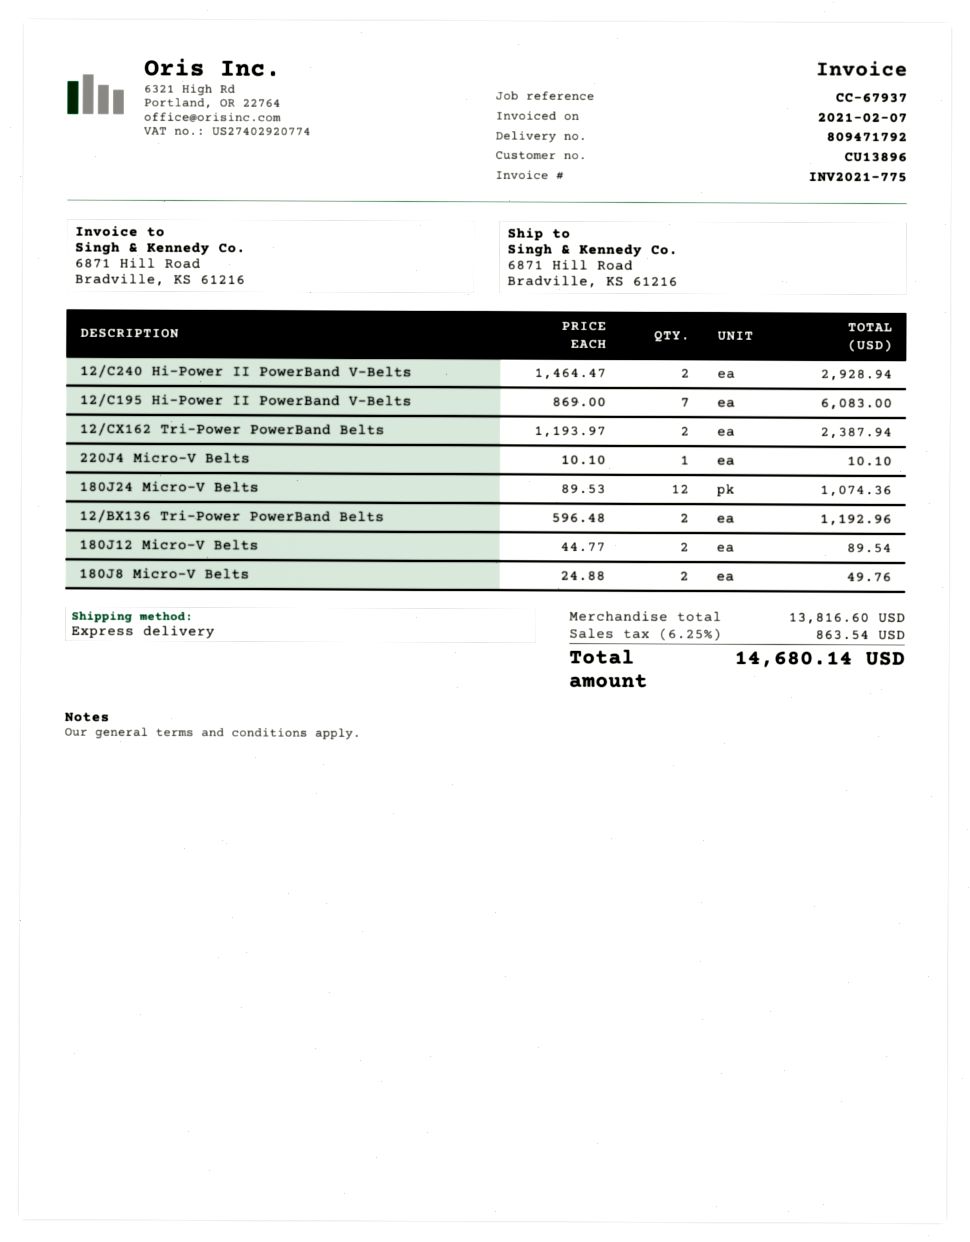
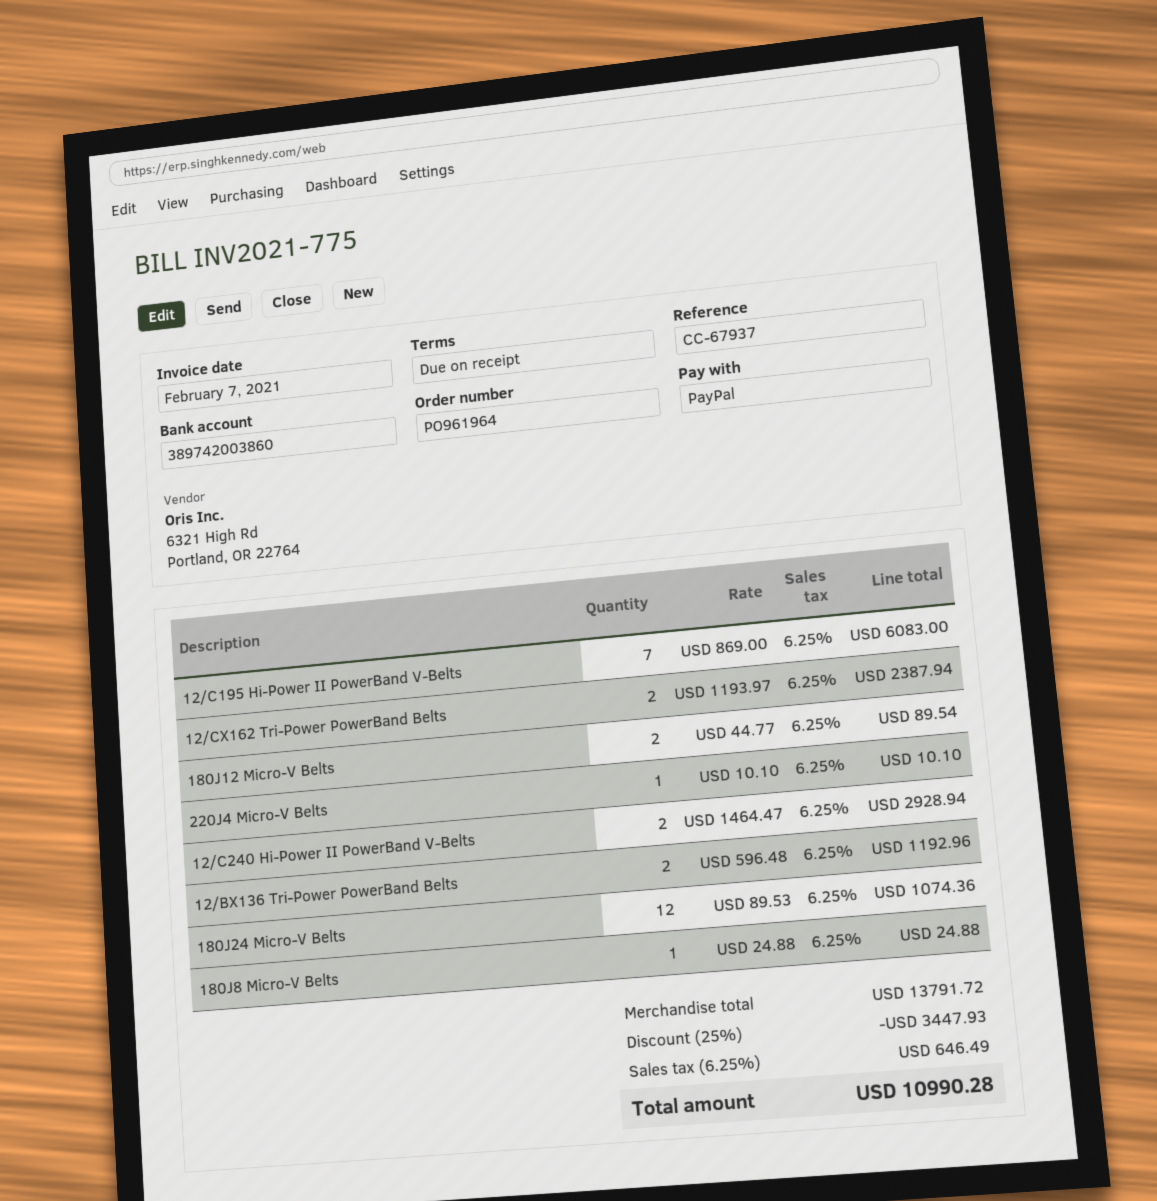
180J8 Micro-V Belts: 2 x 24.88 = 49.76 -> 1 x 24.88 = 24.88
subtotal: 13816.60 -> 13791.72
discount: none -> 25% = 3447.93
tax: 6.25% = 863.54 -> 6.25% = 646.49
total: 14680.14 -> 10990.28

